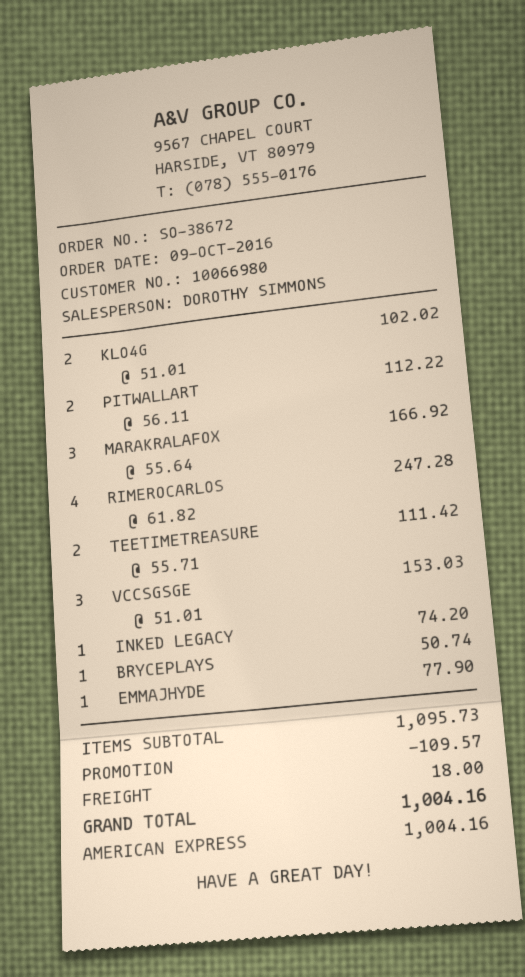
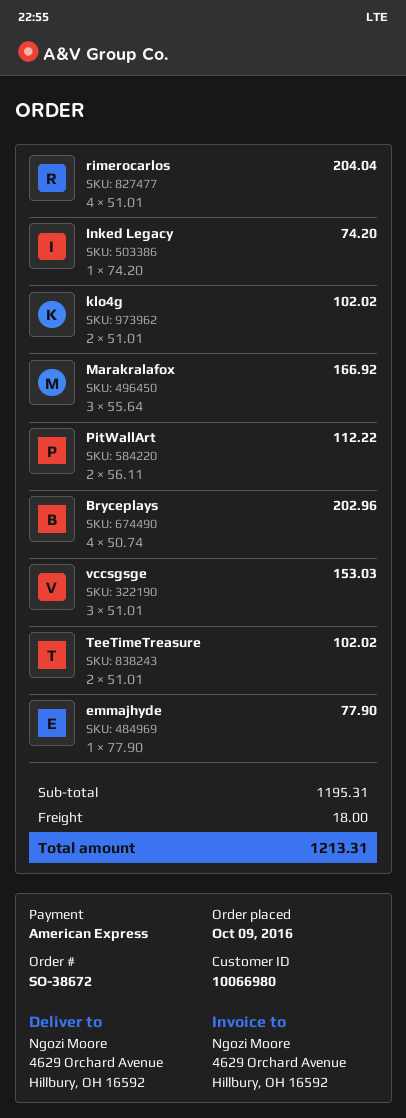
RIMEROCARLOS: 4 x 61.82 = 247.28 -> 4 x 51.01 = 204.04
TEETIMETREASURE: 2 x 55.71 = 111.42 -> 2 x 51.01 = 102.02
BRYCEPLAYS: 1 x 50.74 = 50.74 -> 4 x 50.74 = 202.96
subtotal: 1095.73 -> 1195.31
discount: 109.57 -> none
total: 1004.16 -> 1213.31

